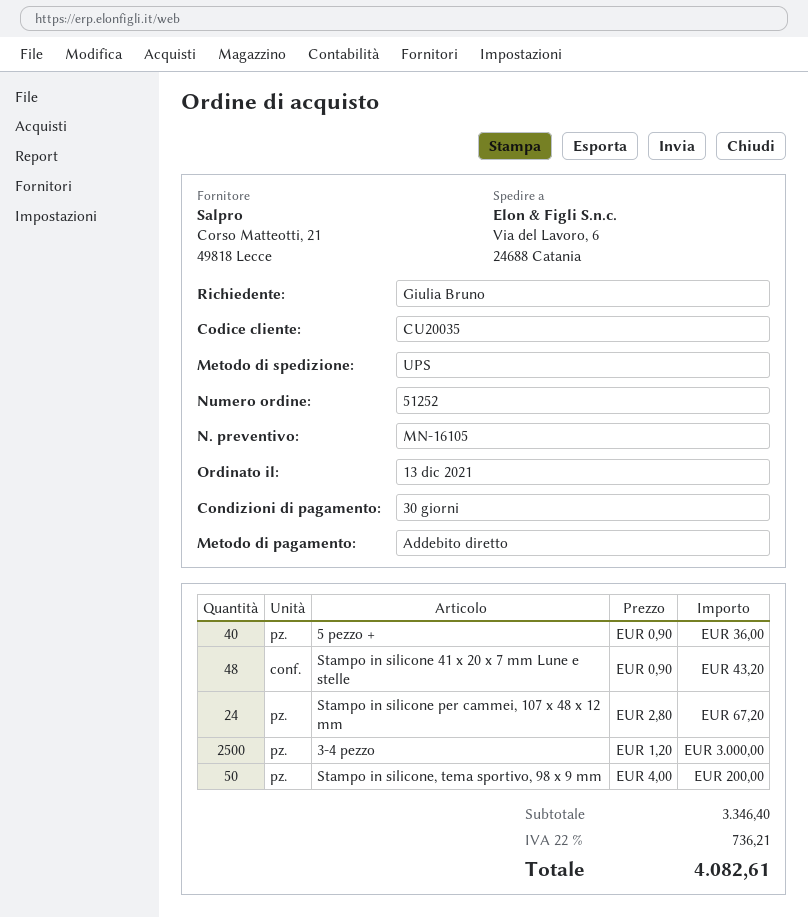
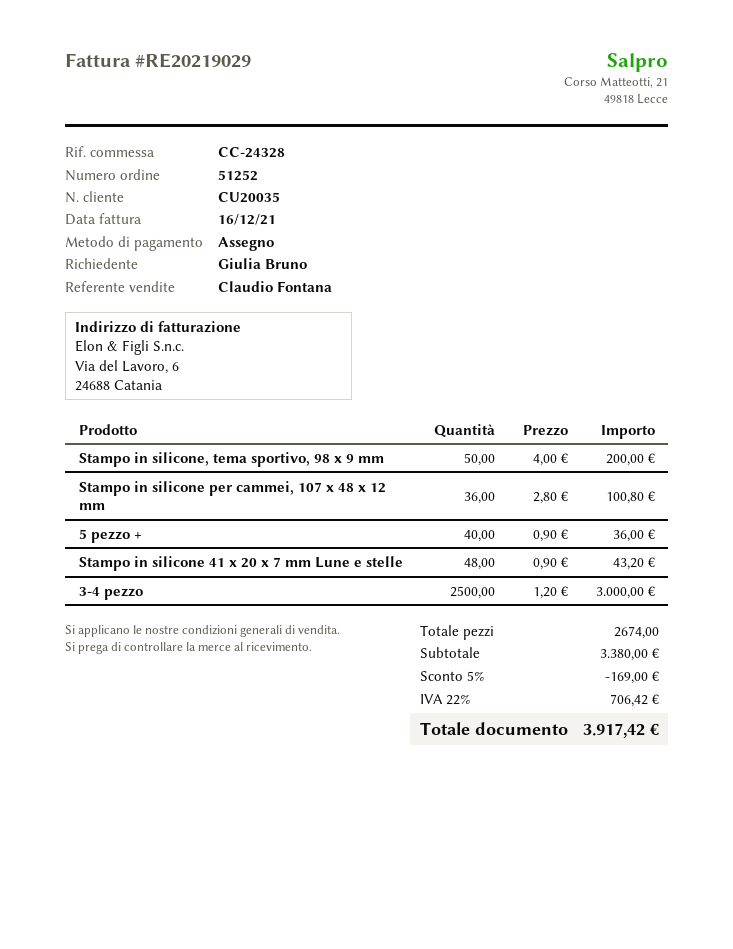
payment method: direct debit -> cheque
Stampo in silicone per cammei, 107 x 48 x 12 mm: 24 x 2.80 = 67.20 -> 36 x 2.80 = 100.80
subtotal: 3346.40 -> 3380.00
discount: none -> 5% = 169.00
tax: 22% = 736.21 -> 22% = 706.42
total: 4082.61 -> 3917.42

